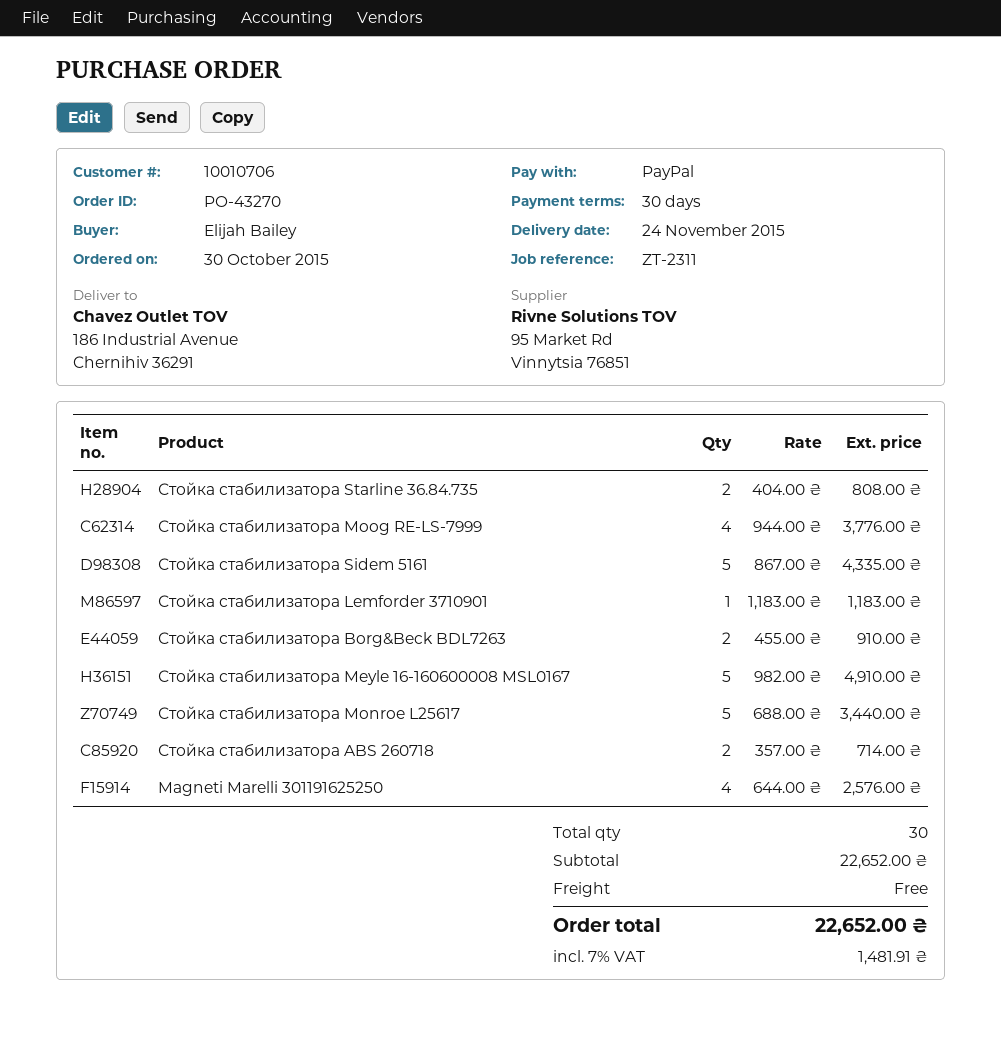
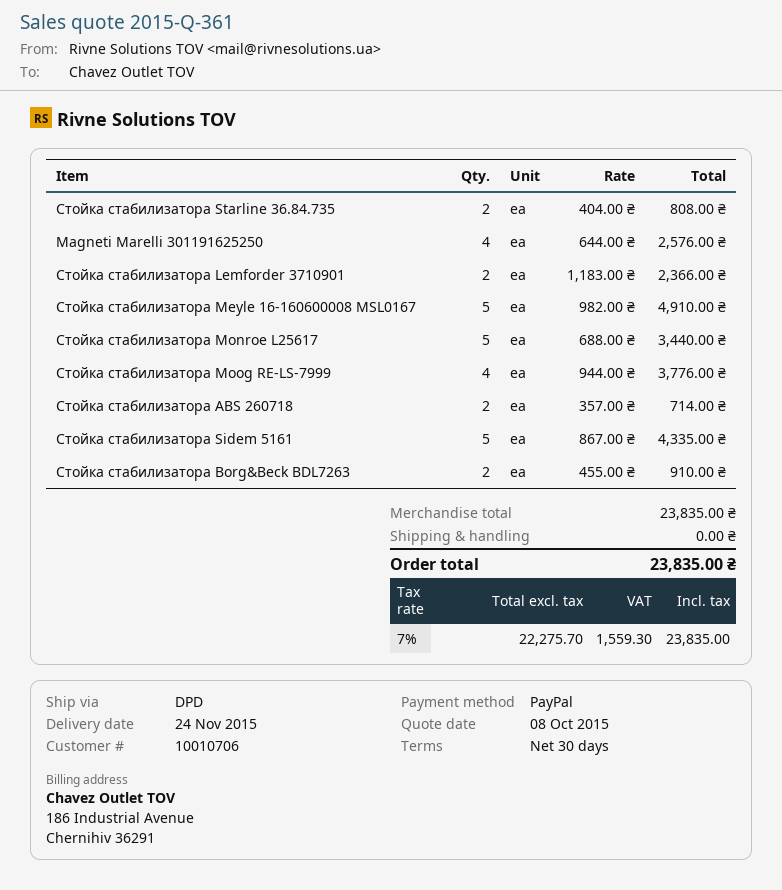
Стойка стабилизатора Lemforder 3710901: 1 x 1183.00 = 1183.00 -> 2 x 1183.00 = 2366.00
subtotal: 22652.00 -> 23835.00
tax: 7% = 1481.91 -> 7% = 1559.30
total: 22652.00 -> 23835.00

